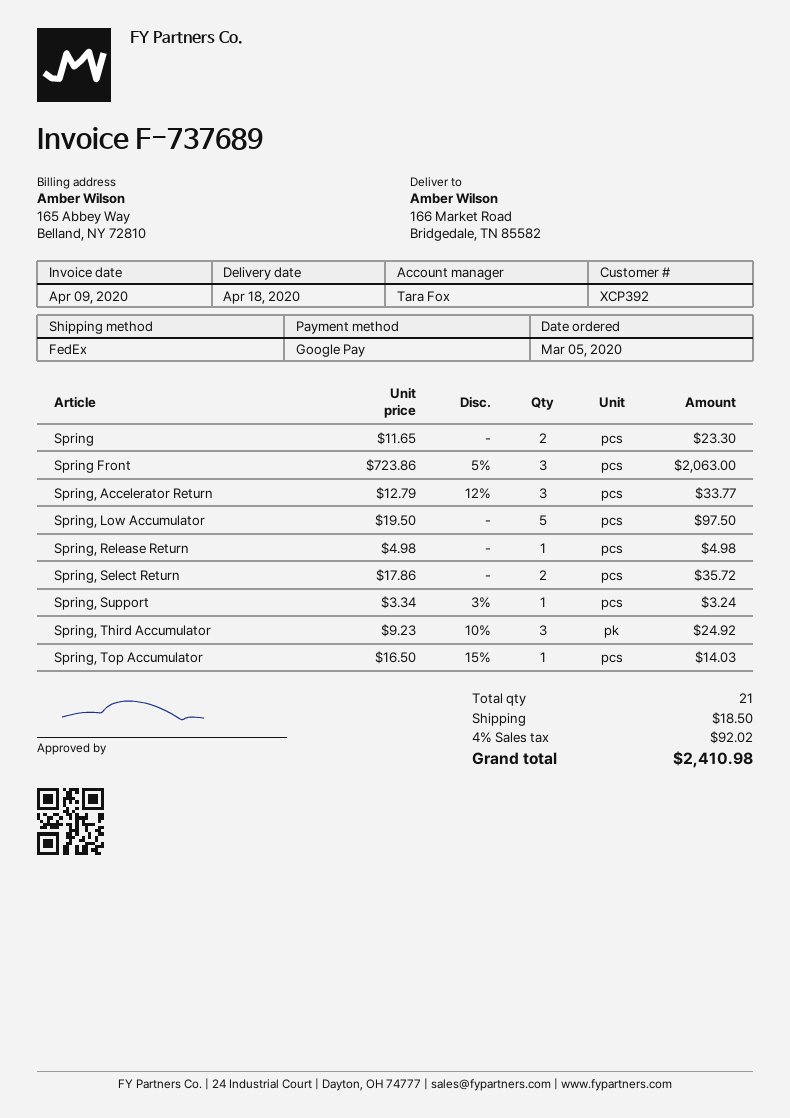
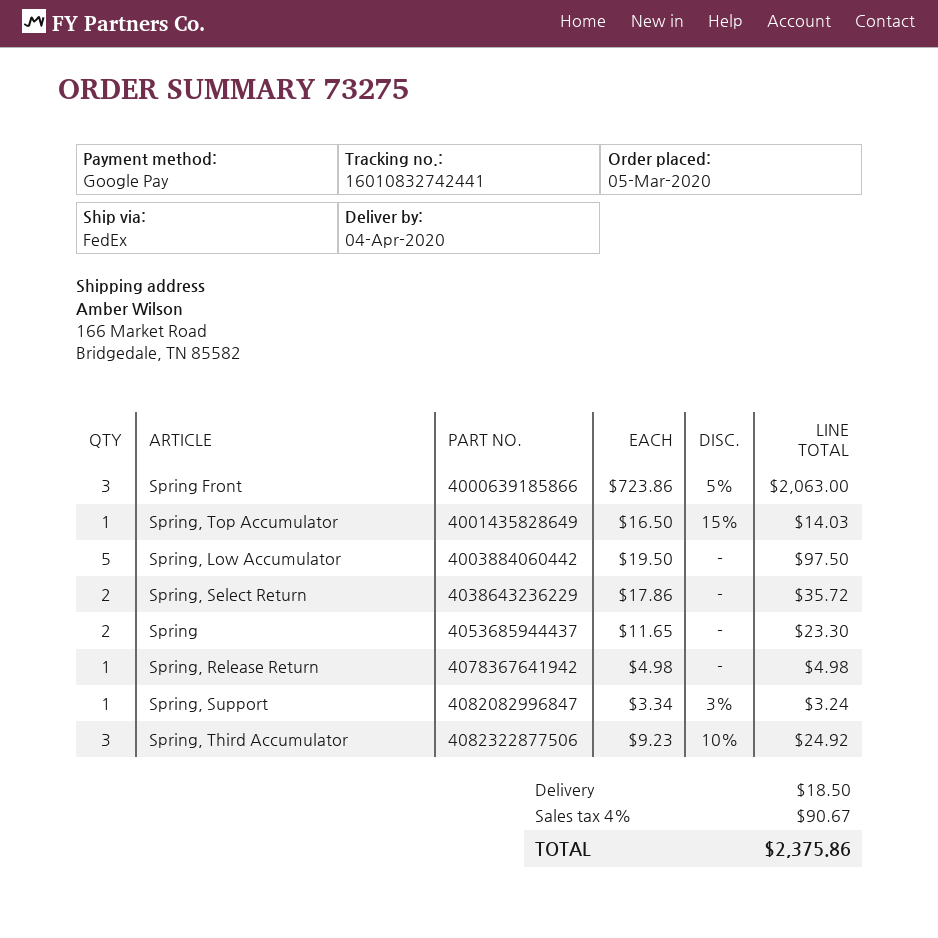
delivery date: 2020-04-18 -> 2020-04-04
Spring, Accelerator Return: 3 x 12.79 - 12% = 33.77 -> none
tax: 4% = 92.02 -> 4% = 90.67
total: 2410.98 -> 2375.86

